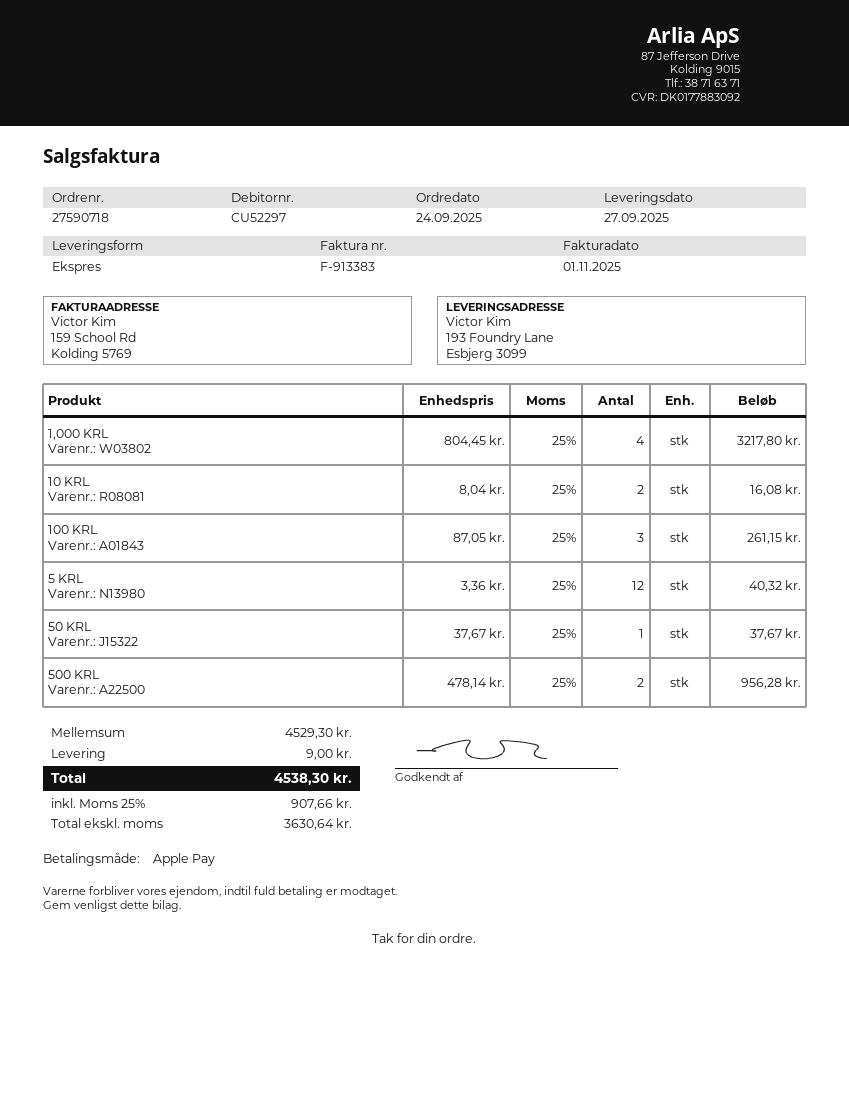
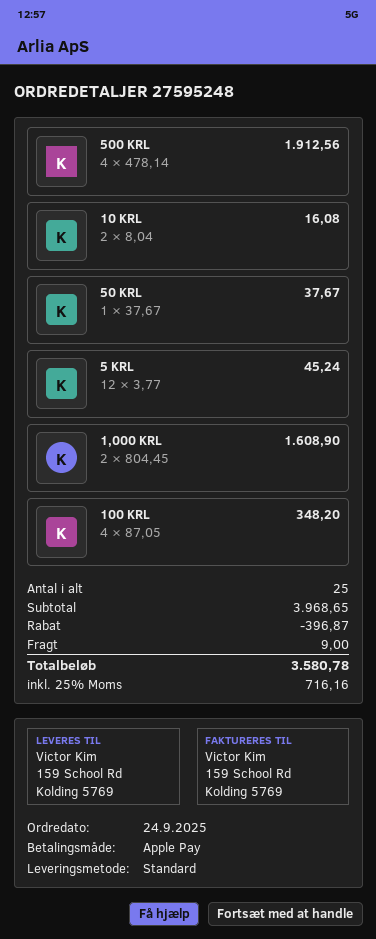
order number: 27590718 -> 27595248
shipping method: express -> standard
ship to: 193 Foundry Lane, Esbjerg 3099 -> 159 School Rd, Kolding 5769
1,000 KRL: 4 x 804.45 = 3217.80 -> 2 x 804.45 = 1608.90
100 KRL: 3 x 87.05 = 261.15 -> 4 x 87.05 = 348.20
5 KRL: 12 x 3.36 = 40.32 -> 12 x 3.77 = 45.24
500 KRL: 2 x 478.14 = 956.28 -> 4 x 478.14 = 1912.56
subtotal: 4529.30 -> 3968.65
discount: none -> 396.87
tax: 25% = 907.66 -> 25% = 716.16
total: 4538.30 -> 3580.78

